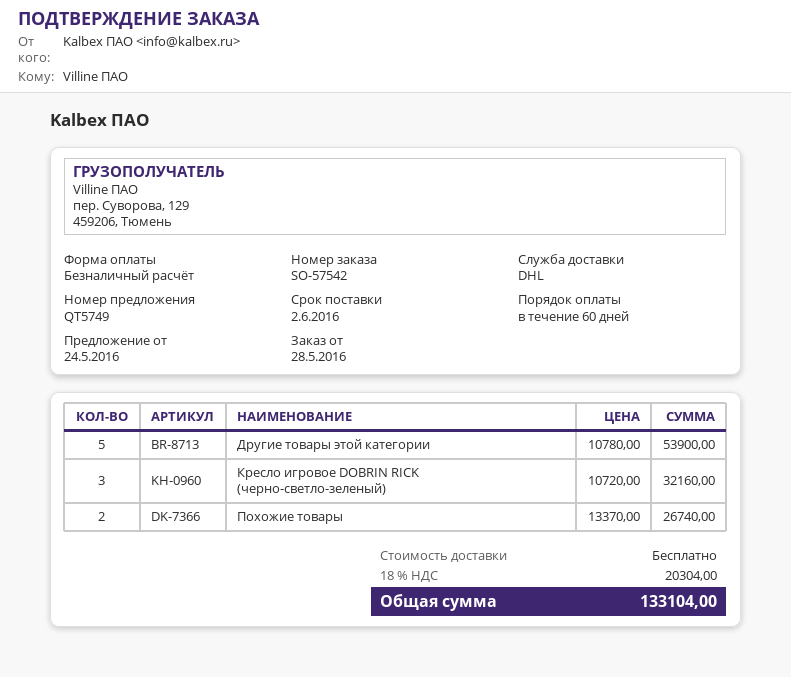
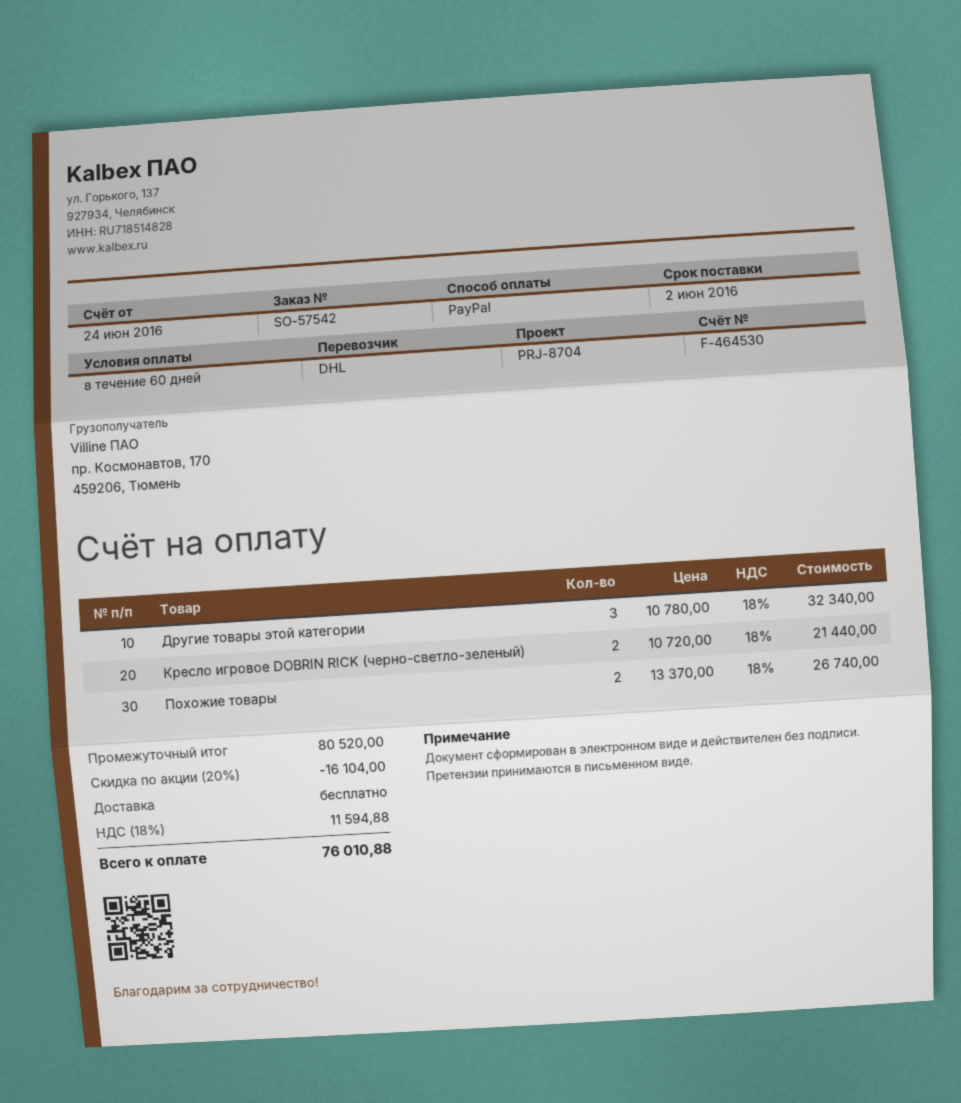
payment method: bank transfer -> PayPal
ship to: пер. Суворова, 129, 459206, Тюмень -> пр. Космонавтов, 170, 459206, Тюмень
Другие товары этой категории: 5 x 10780.00 = 53900.00 -> 3 x 10780.00 = 32340.00
Кресло игровое DOBRIN RICK (черно-светло-зеленый): 3 x 10720.00 = 32160.00 -> 2 x 10720.00 = 21440.00
discount: none -> 20% = 16104.00
tax: 18% = 20304.00 -> 18% = 11594.88
total: 133104.00 -> 76010.88

